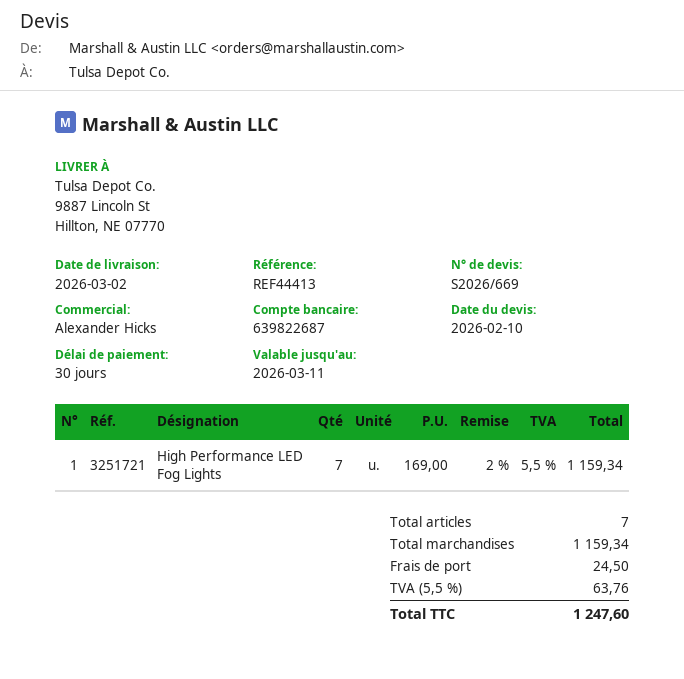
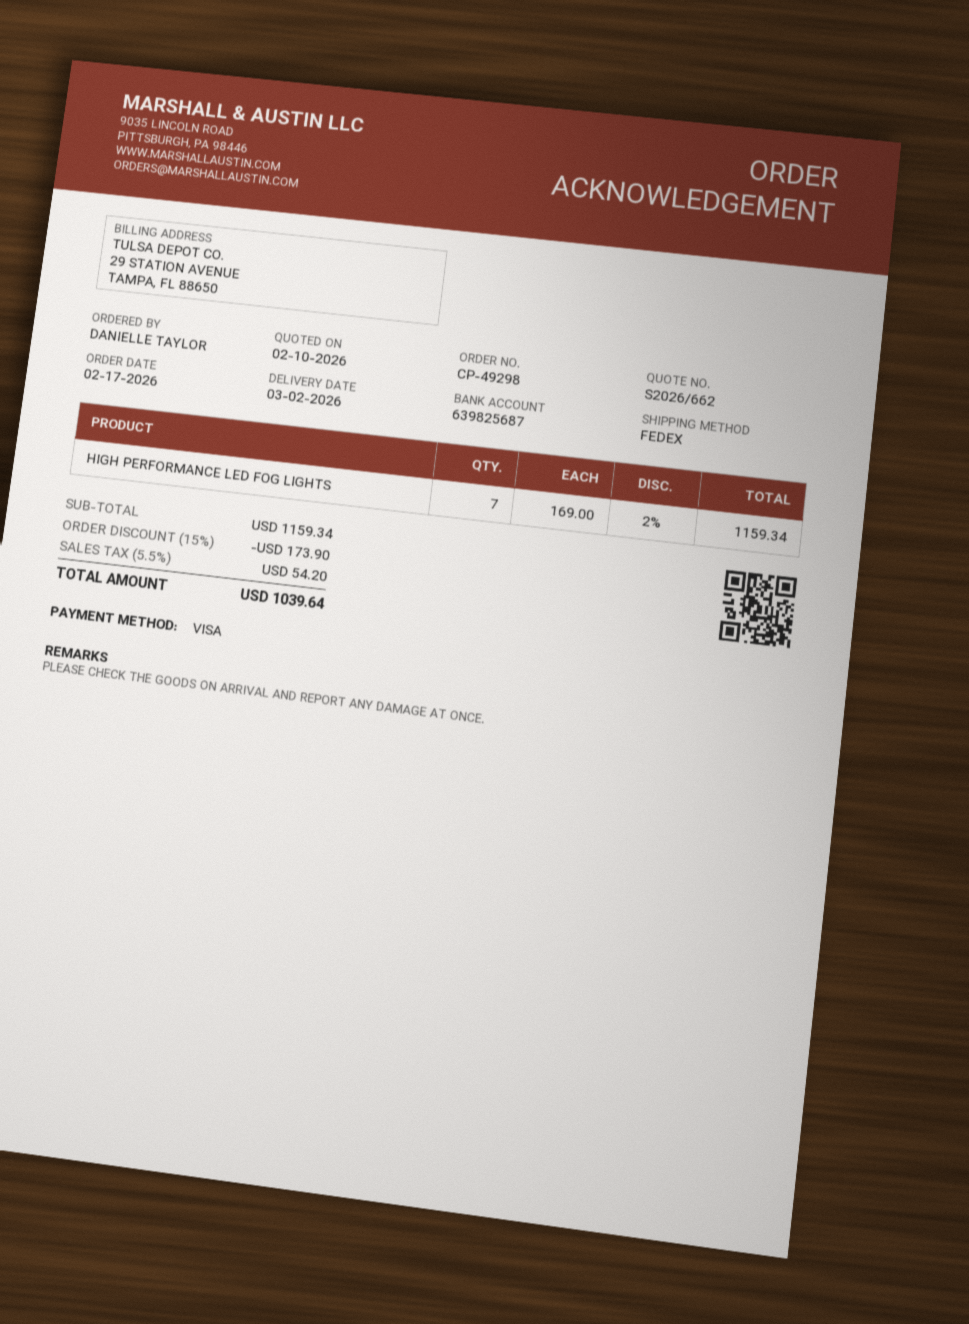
quote number: S2026/669 -> S2026/662
bank account: 639822687 -> 639825687
discount: none -> 15% = 173.90
shipping: 24.50 -> none
tax: 5.5% = 63.76 -> 5.5% = 54.20
total: 1247.60 -> 1039.64

